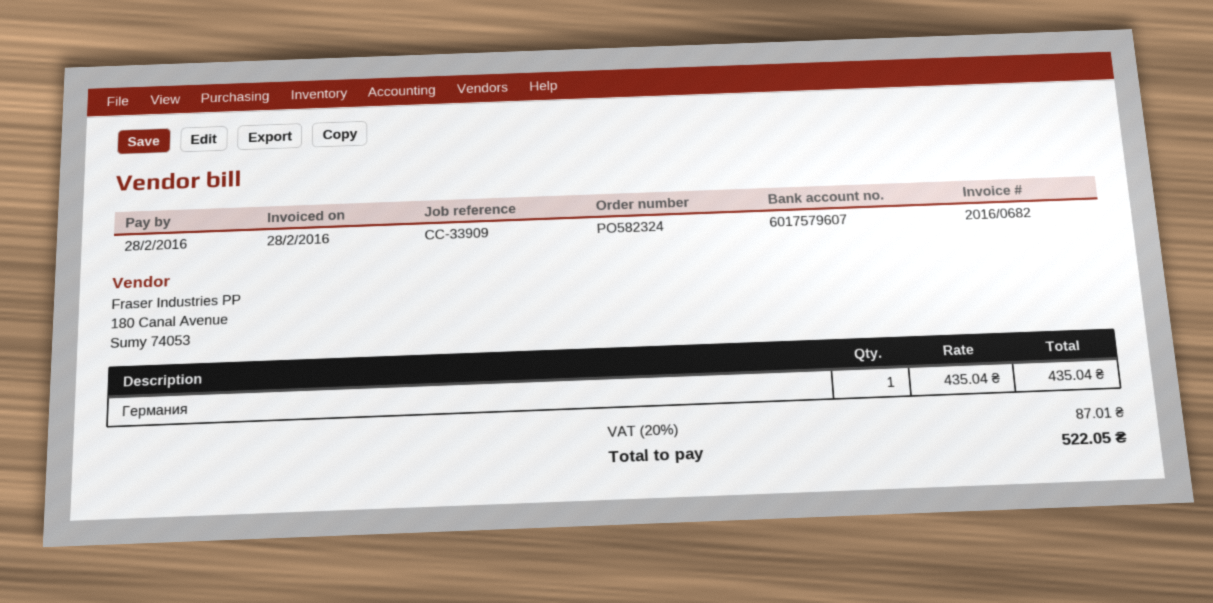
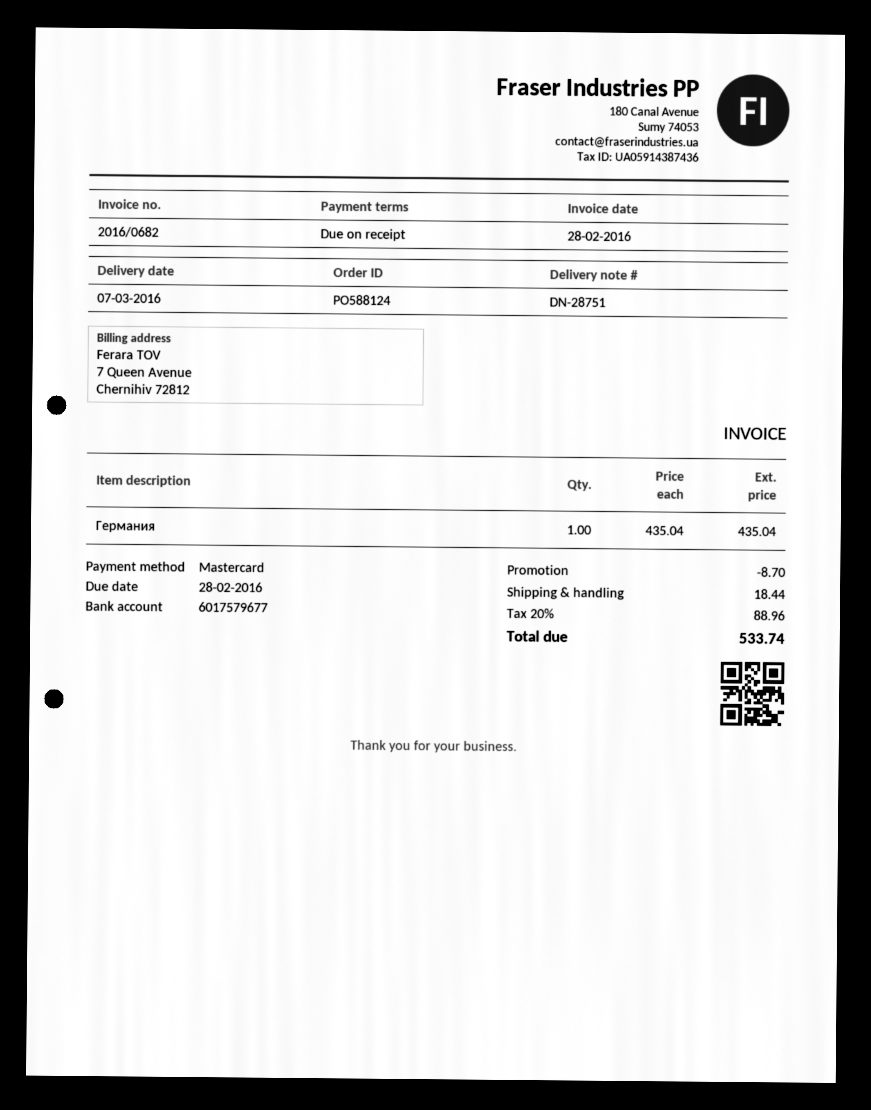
order number: PO582324 -> PO588124
bank account: 6017579607 -> 6017579677
discount: none -> 8.70
shipping: none -> 18.44
tax: 20% = 87.01 -> 20% = 88.96
total: 522.05 -> 533.74

